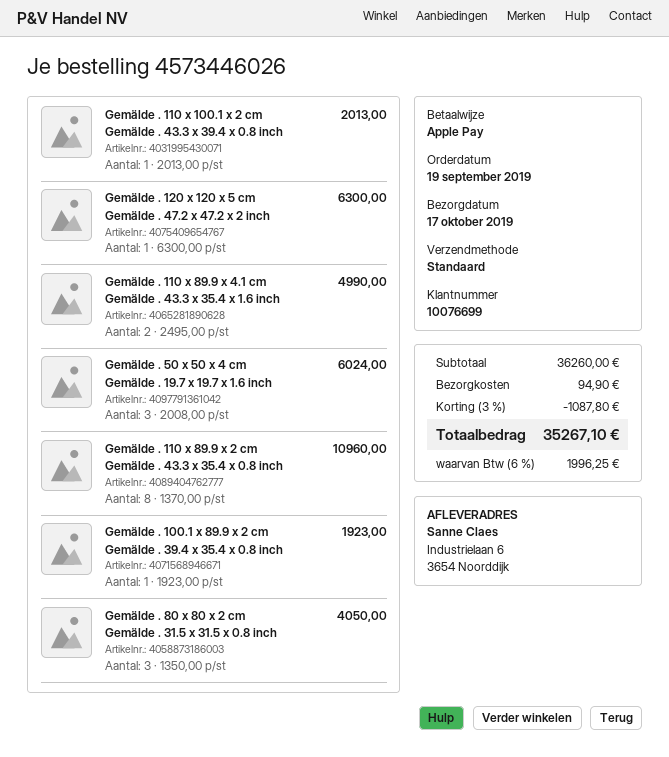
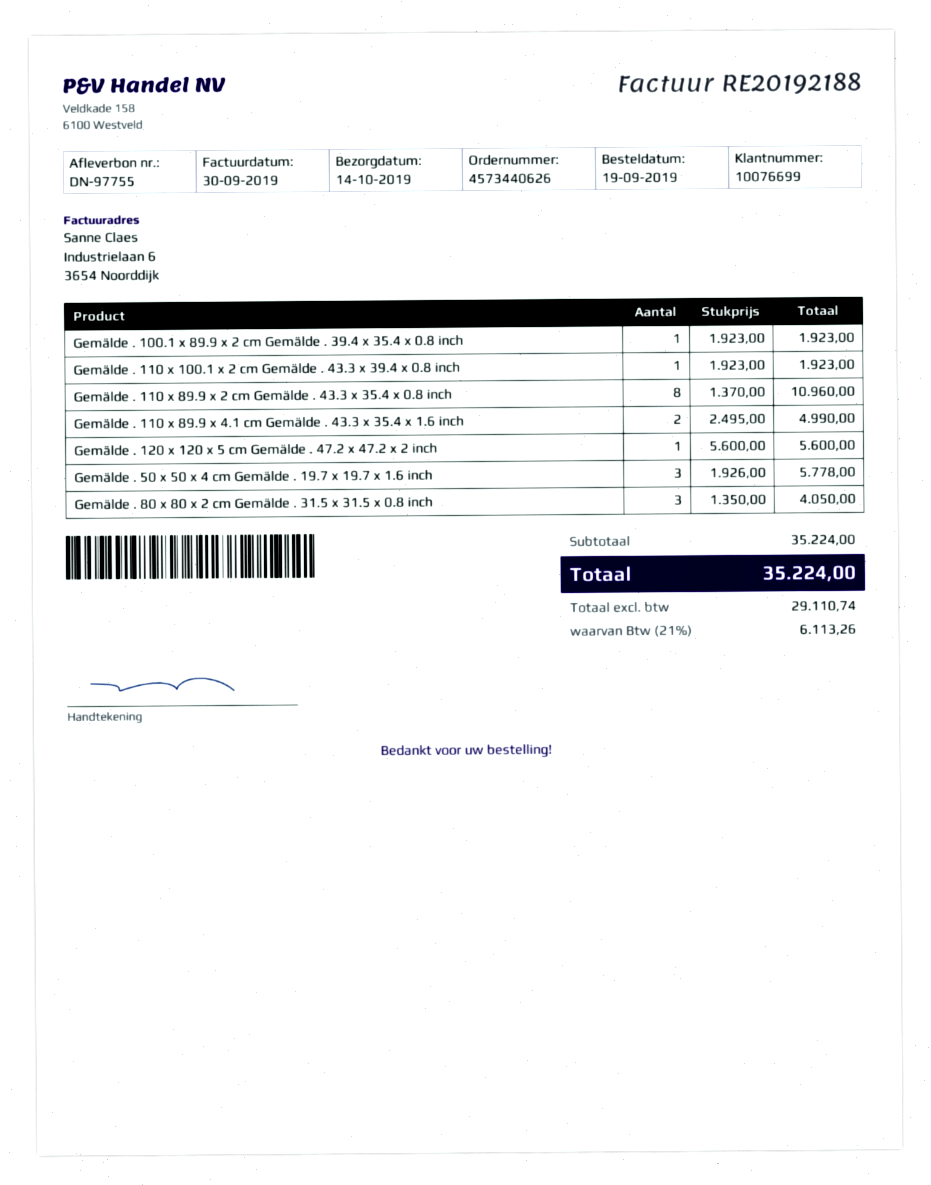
order number: 4573446026 -> 4573440626
delivery date: 2019-10-17 -> 2019-10-14
Gemälde . 110 x 100.1 x 2 cm Gemälde . 43.3 x 39.4 x 0.8 inch: 1 x 2013.00 = 2013.00 -> 1 x 1923.00 = 1923.00
Gemälde . 120 x 120 x 5 cm Gemälde . 47.2 x 47.2 x 2 inch: 1 x 6300.00 = 6300.00 -> 1 x 5600.00 = 5600.00
Gemälde . 50 x 50 x 4 cm Gemälde . 19.7 x 19.7 x 1.6 inch: 3 x 2008.00 = 6024.00 -> 3 x 1926.00 = 5778.00
subtotal: 36260.00 -> 35224.00
discount: 3% = 1087.80 -> none
shipping: 94.90 -> none
tax: 6% = 1996.25 -> 21% = 6113.26
total: 35267.10 -> 35224.00

